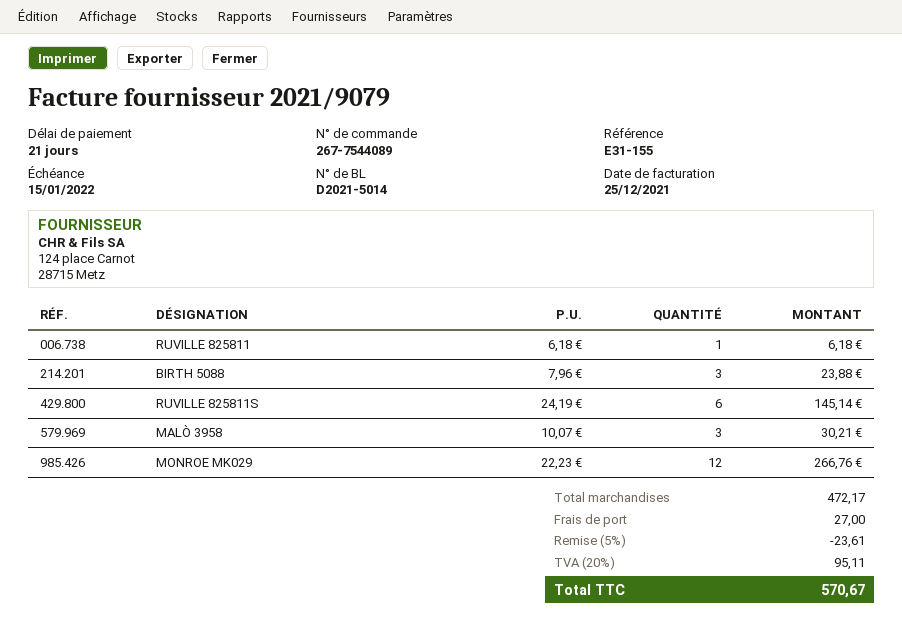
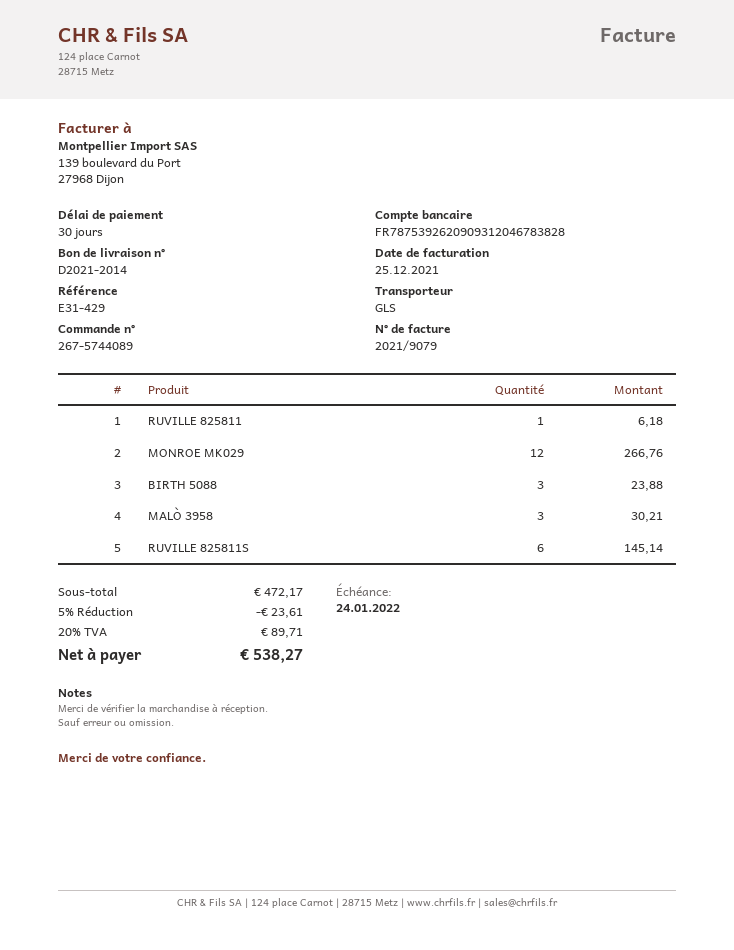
order number: 267-7544089 -> 267-5744089
delivery note number: D2021-5014 -> D2021-2014
payment terms: 21 days -> 30 days
due date: 2022-01-15 -> 2022-01-24
reference: E31-155 -> E31-429
shipping: 27.00 -> none
tax: 20% = 95.11 -> 20% = 89.71
total: 570.67 -> 538.27

